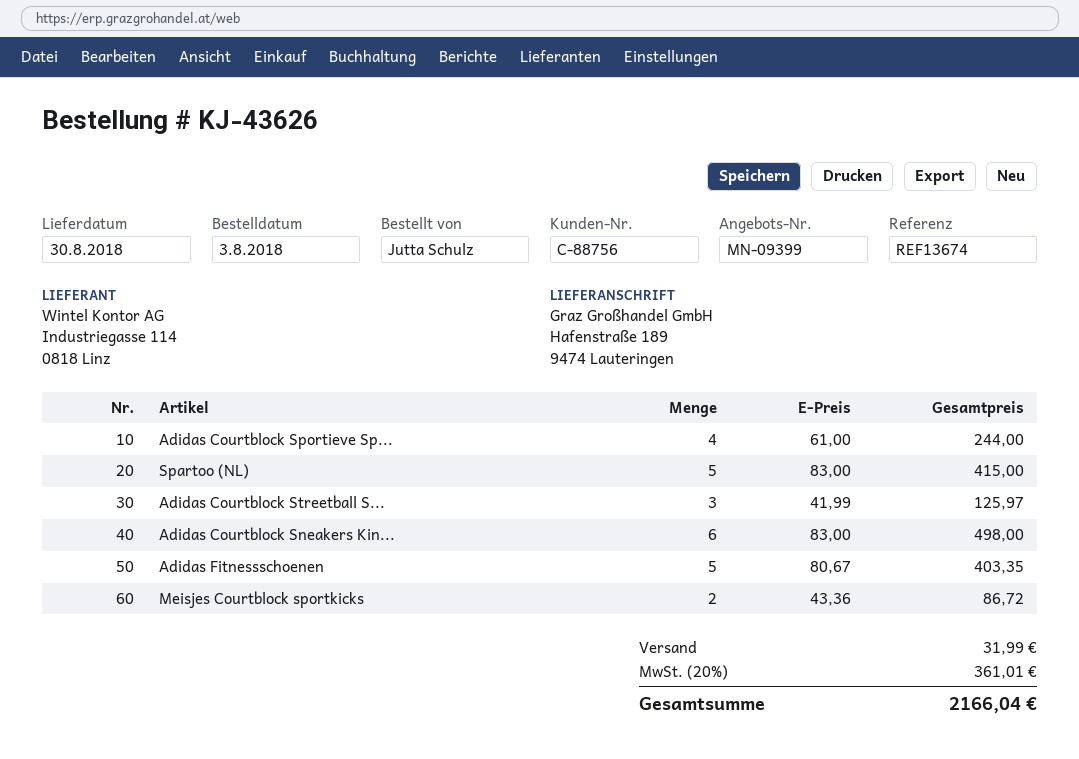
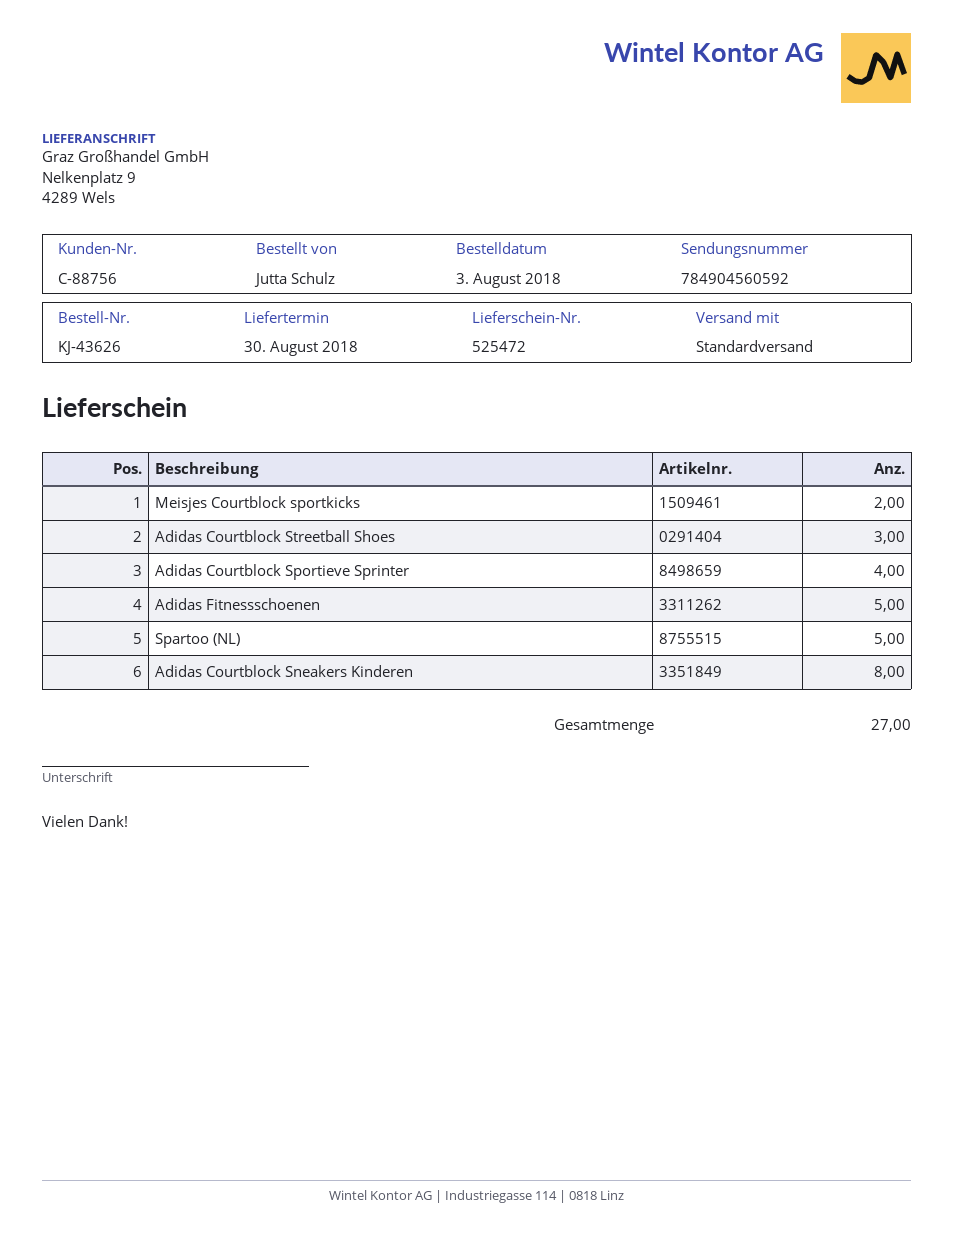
ship to: Hafenstraße 189, 9474 Lauteringen -> Nelkenplatz 9, 4289 Wels
Adidas Courtblock Sneakers Kin...: 6 -> 8

